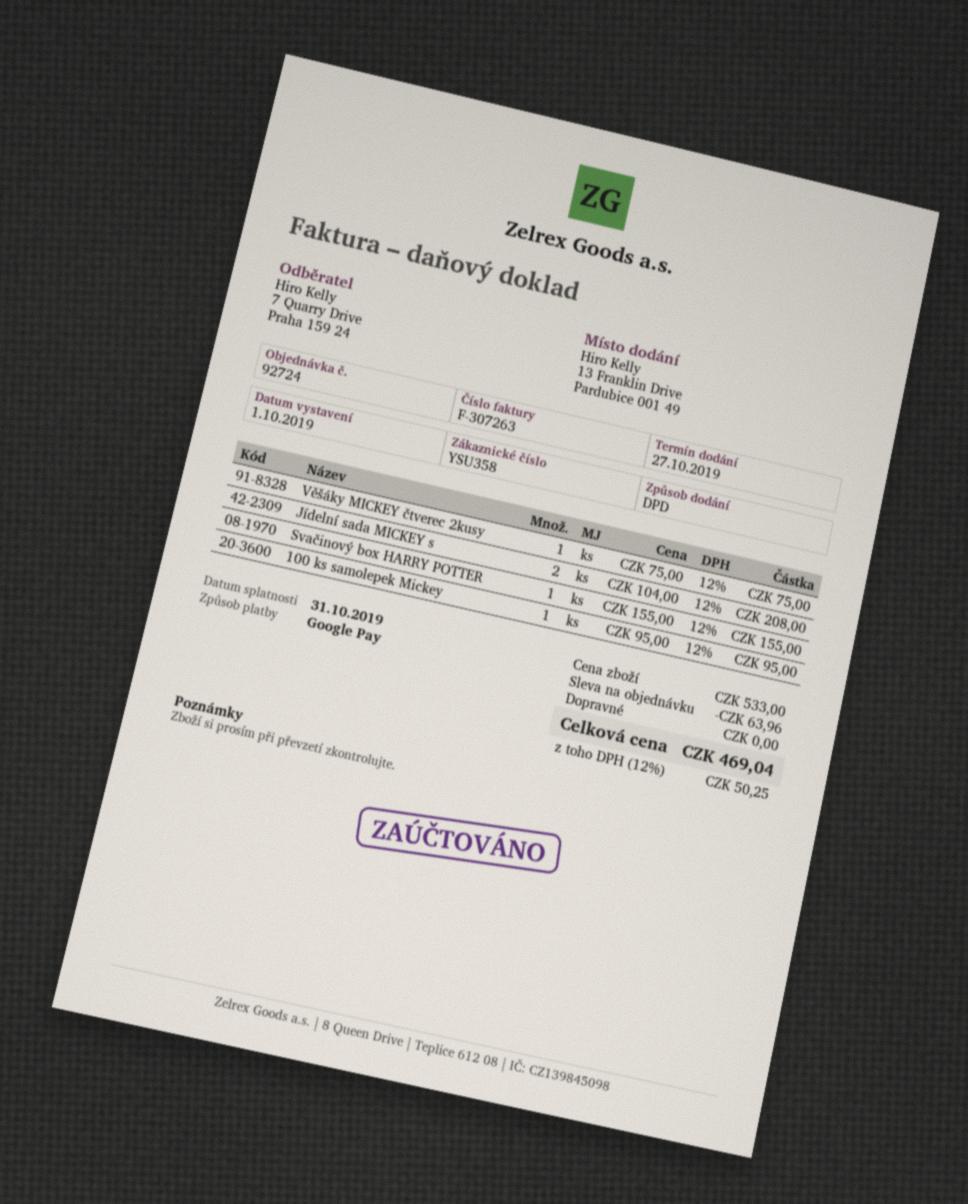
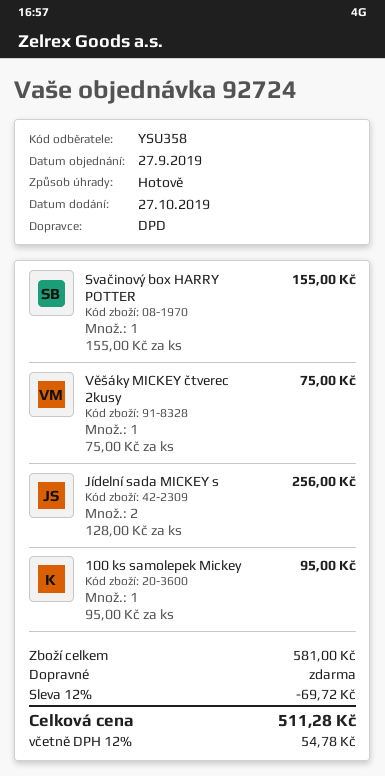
payment method: Google Pay -> cash
Jídelní sada MICKEY s: 2 x 104.00 = 208.00 -> 2 x 128.00 = 256.00
subtotal: 533.00 -> 581.00
discount: 63.96 -> 69.72
tax: 12% = 50.25 -> 12% = 54.78
total: 469.04 -> 511.28

